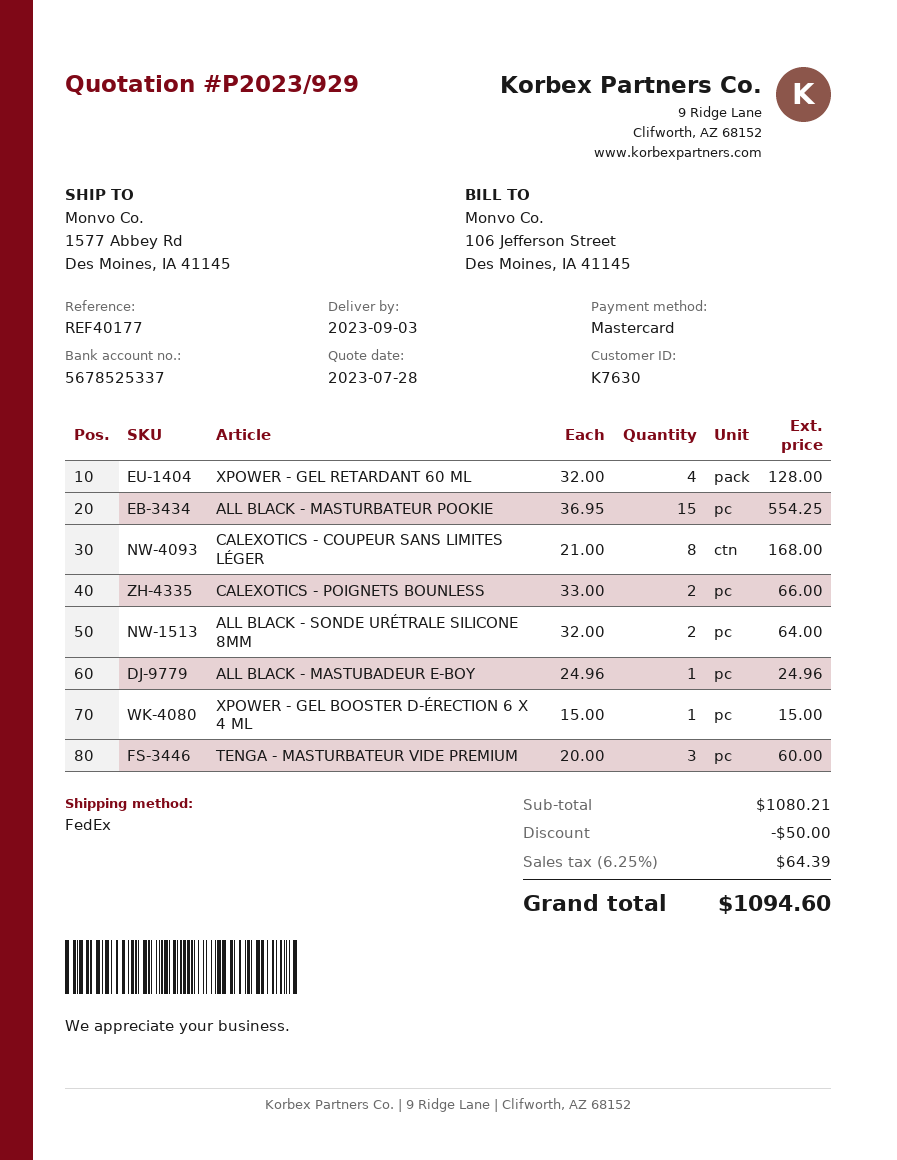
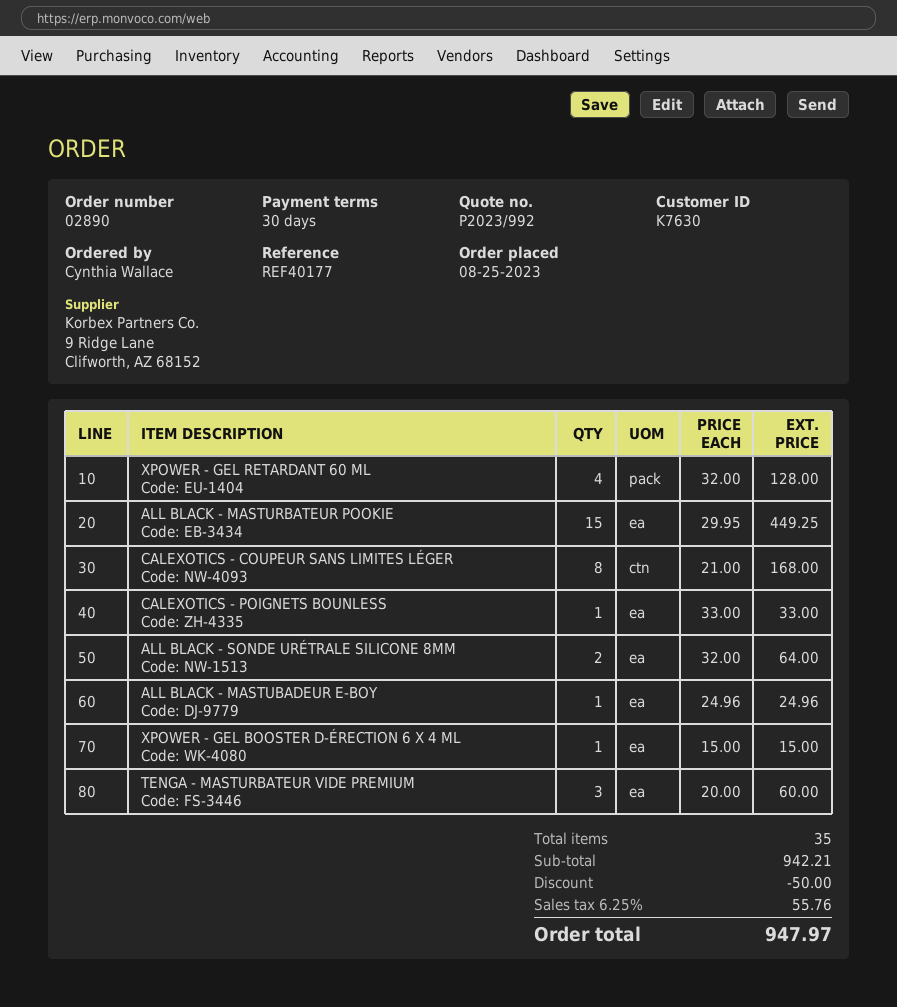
quote number: P2023/929 -> P2023/992
ALL BLACK - MASTURBATEUR POOKIE: 15 x 36.95 = 554.25 -> 15 x 29.95 = 449.25
CALEXOTICS - POIGNETS BOUNLESS: 2 x 33.00 = 66.00 -> 1 x 33.00 = 33.00
subtotal: 1080.21 -> 942.21
tax: 6.25% = 64.39 -> 6.25% = 55.76
total: 1094.60 -> 947.97

